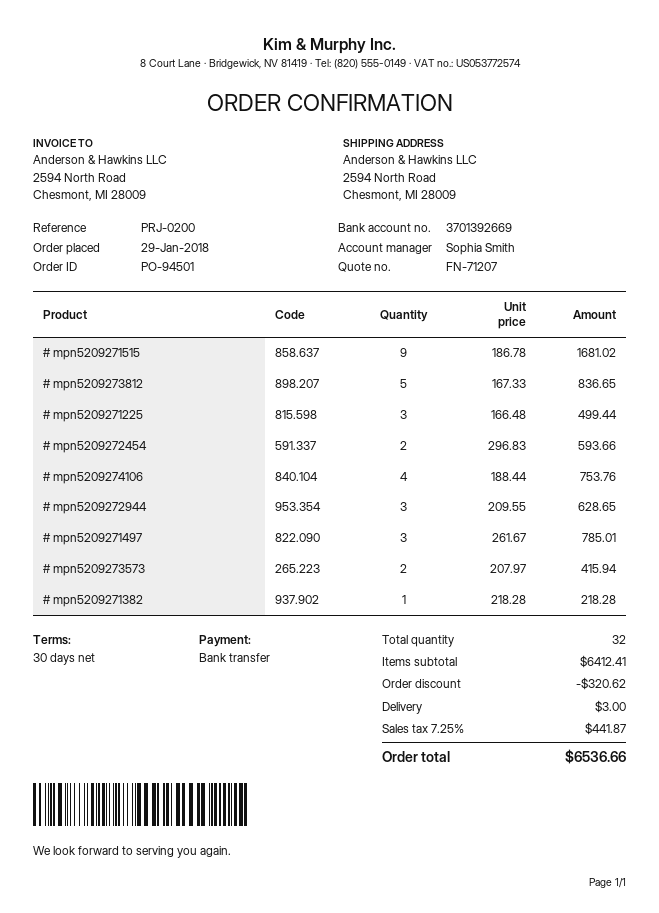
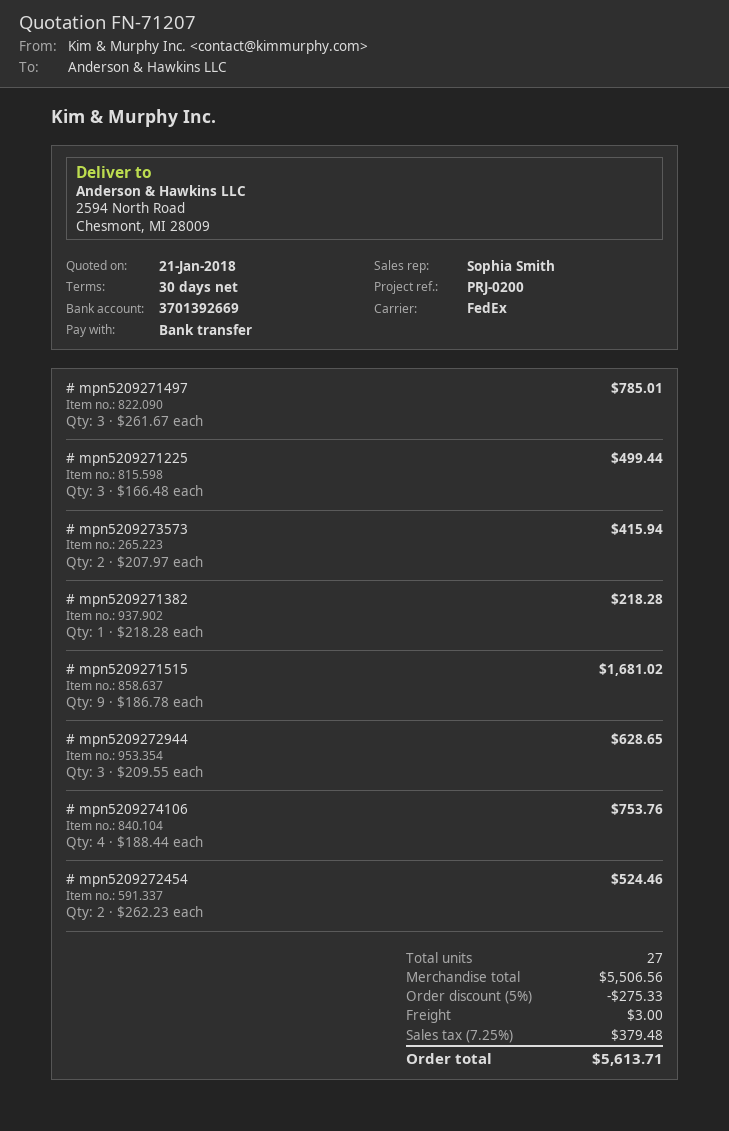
# mpn5209273812: 5 x 167.33 = 836.65 -> none
# mpn5209272454: 2 x 296.83 = 593.66 -> 2 x 262.23 = 524.46
total quantity: 32 -> 27
subtotal: 6412.41 -> 5506.56
discount: 320.62 -> 275.33
tax: 7.25% = 441.87 -> 7.25% = 379.48
total: 6536.66 -> 5613.71

